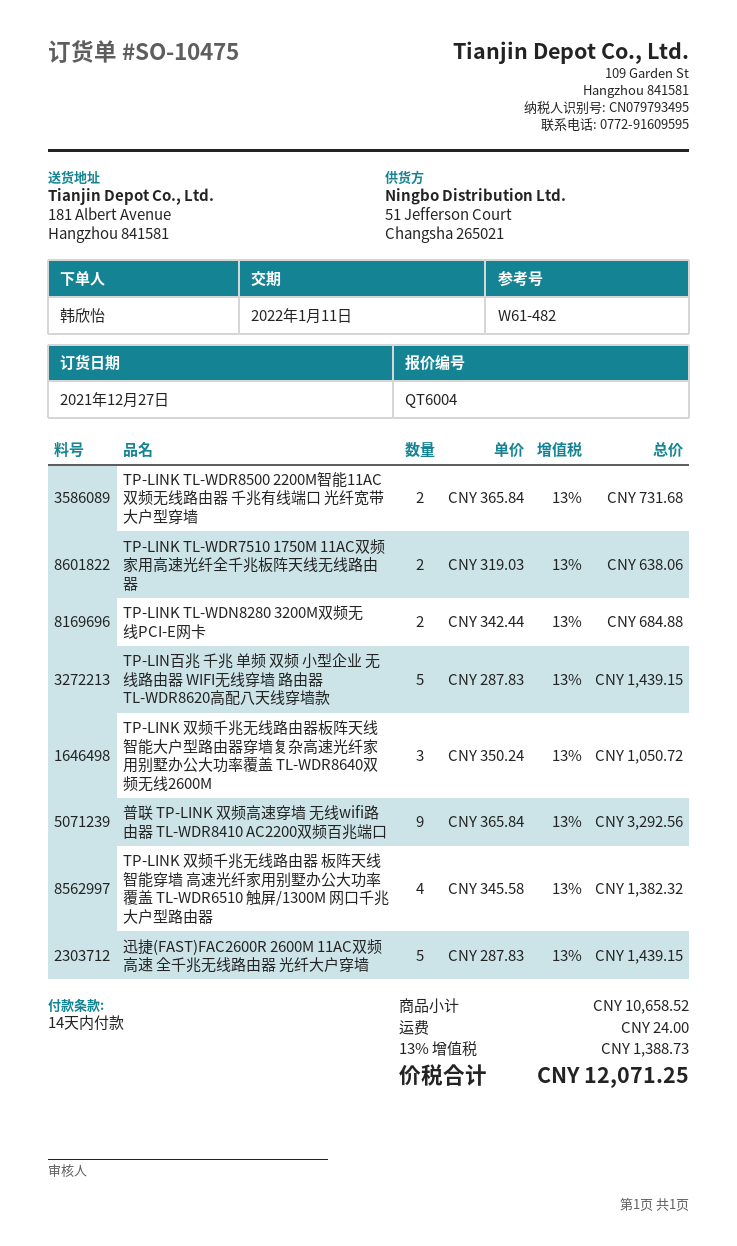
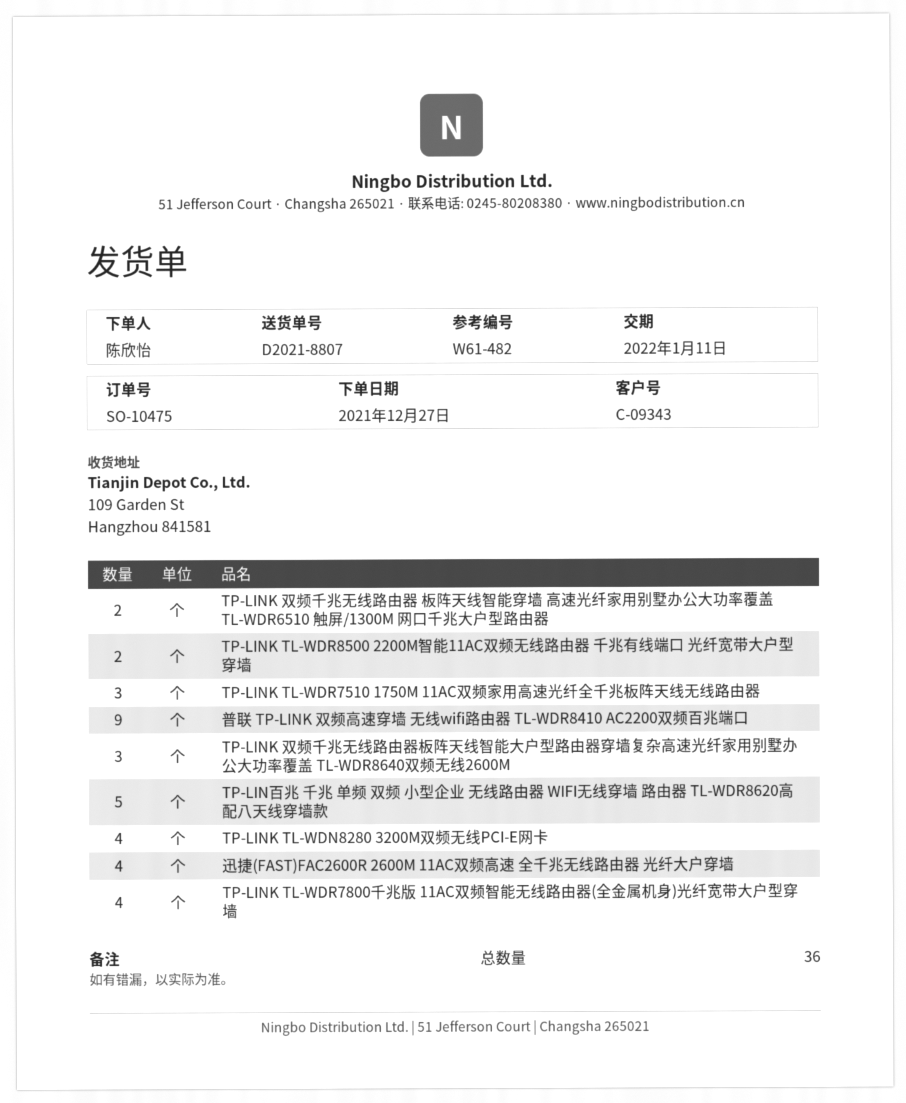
ordered by: 韩欣怡 -> 陈欣怡
ship to: 181 Albert Avenue, Hangzhou 841581 -> 109 Garden St, Hangzhou 841581
TP-LINK TL-WDR7510 1750M 11AC双频家用高速光纤全千兆板阵天线无线路由器: 2 -> 3
TP-LINK TL-WDN8280 3200M双频无线PCI-E网卡: 2 -> 4
TP-LINK 双频千兆无线路由器 板阵天线智能穿墙 高速光纤家用别墅办公大功率覆盖 TL-WDR6510 触屏/1300M 网口千兆大户型路由器: 4 -> 2
迅捷(FAST)FAC2600R 2600M 11AC双频高速 全千兆无线路由器 光纤大户穿墙: 5 -> 4
TP-LINK TL-WDR7800千兆版 11AC双频智能无线路由器(全金属机身)光纤宽带大户型穿墙: none -> 4

